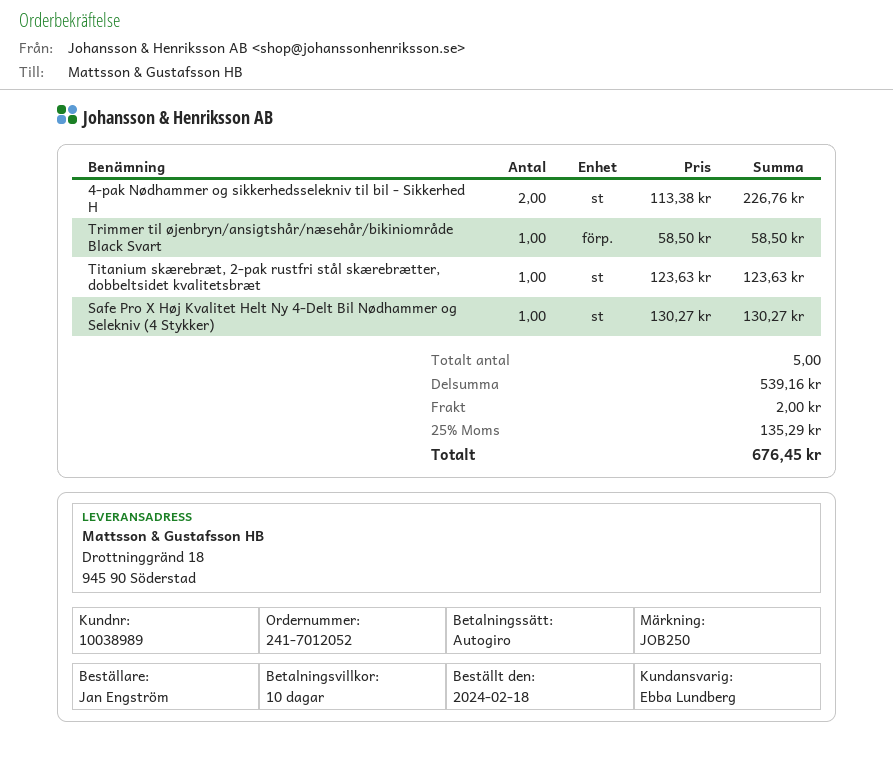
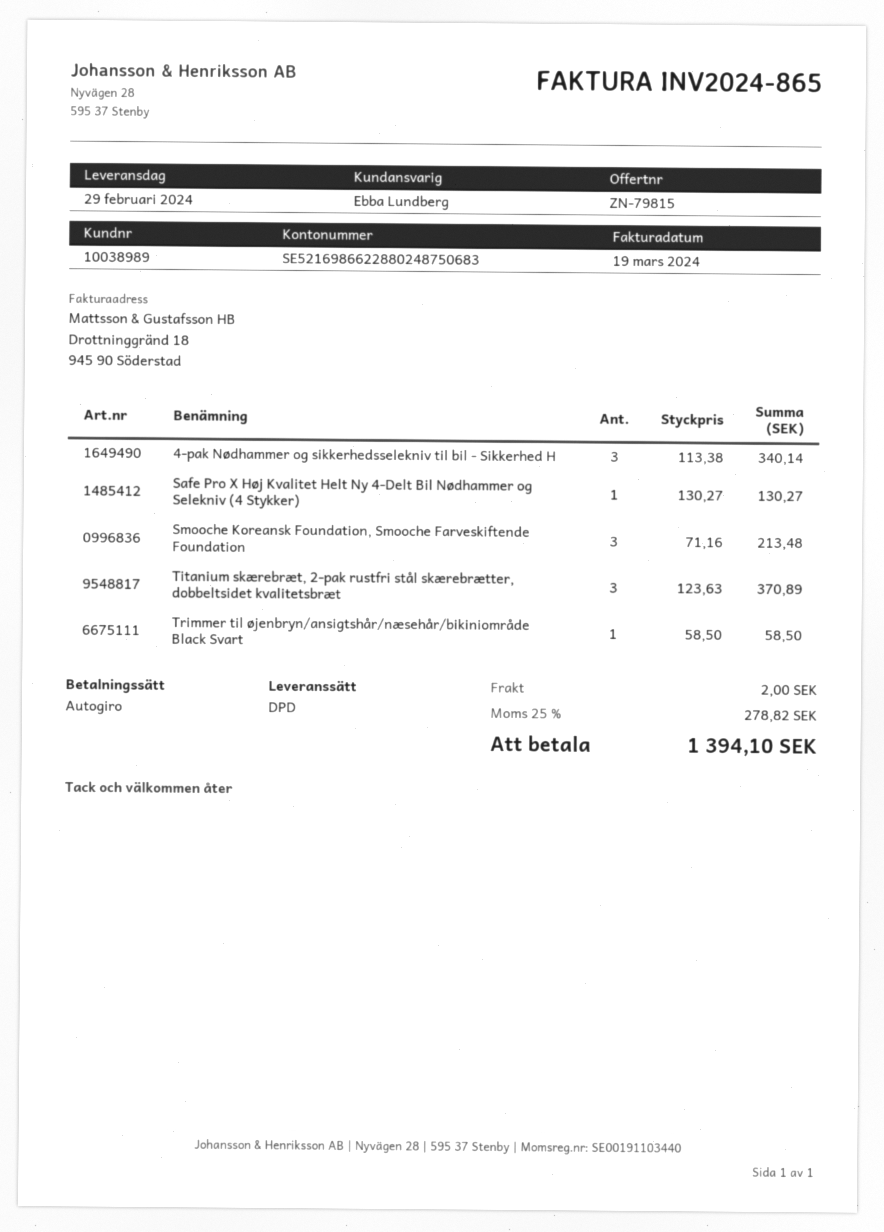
4-pak Nødhammer og sikkerhedsselekniv til bil - Sikkerhed H: 2 x 113.38 = 226.76 -> 3 x 113.38 = 340.14
Titanium skærebræt, 2-pak rustfri stål skærebrætter, dobbeltsidet kvalitetsbræt: 1 x 123.63 = 123.63 -> 3 x 123.63 = 370.89
Smooche Koreansk Foundation, Smooche Farveskiftende Foundation: none -> 3 x 71.16 = 213.48
tax: 25% = 135.29 -> 25% = 278.82
total: 676.45 -> 1394.10

